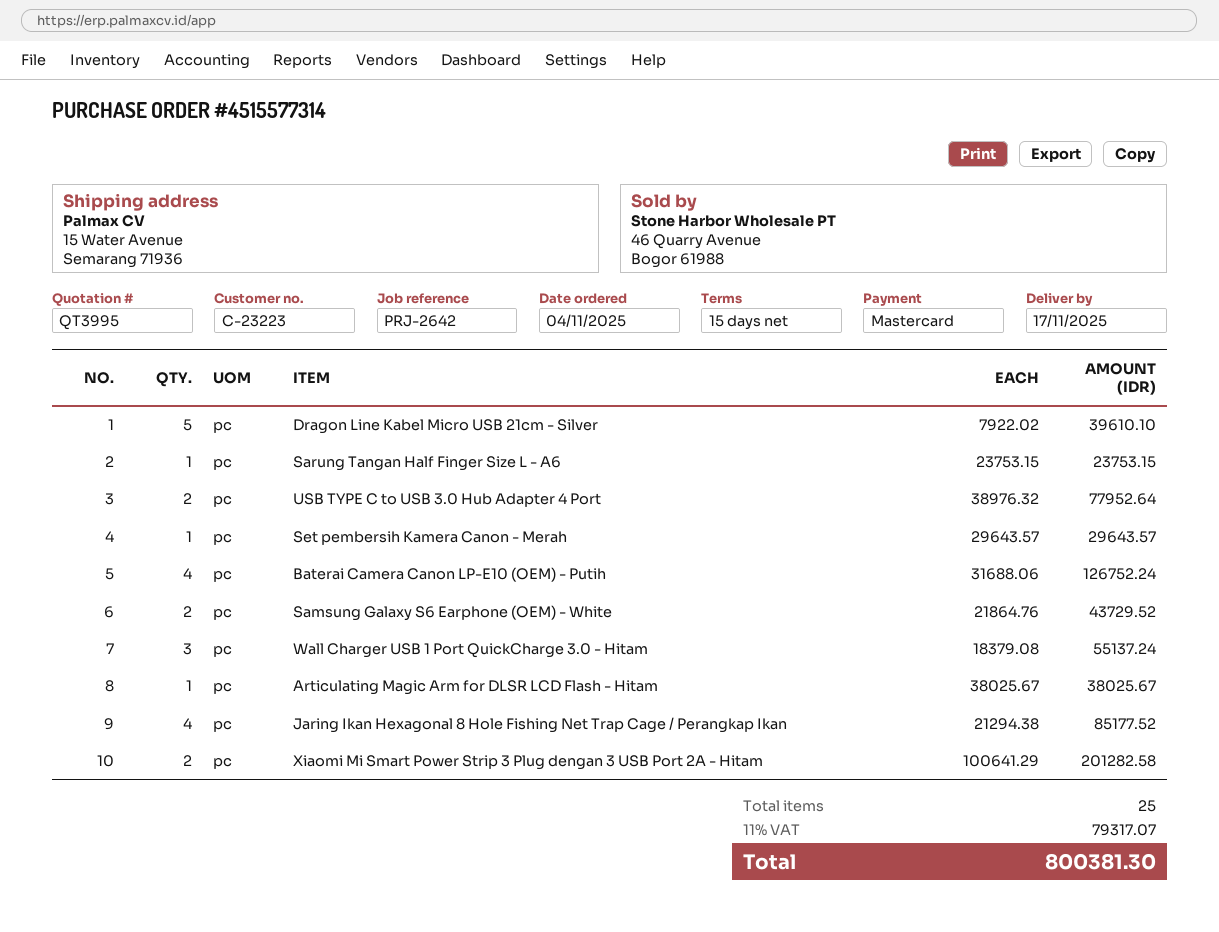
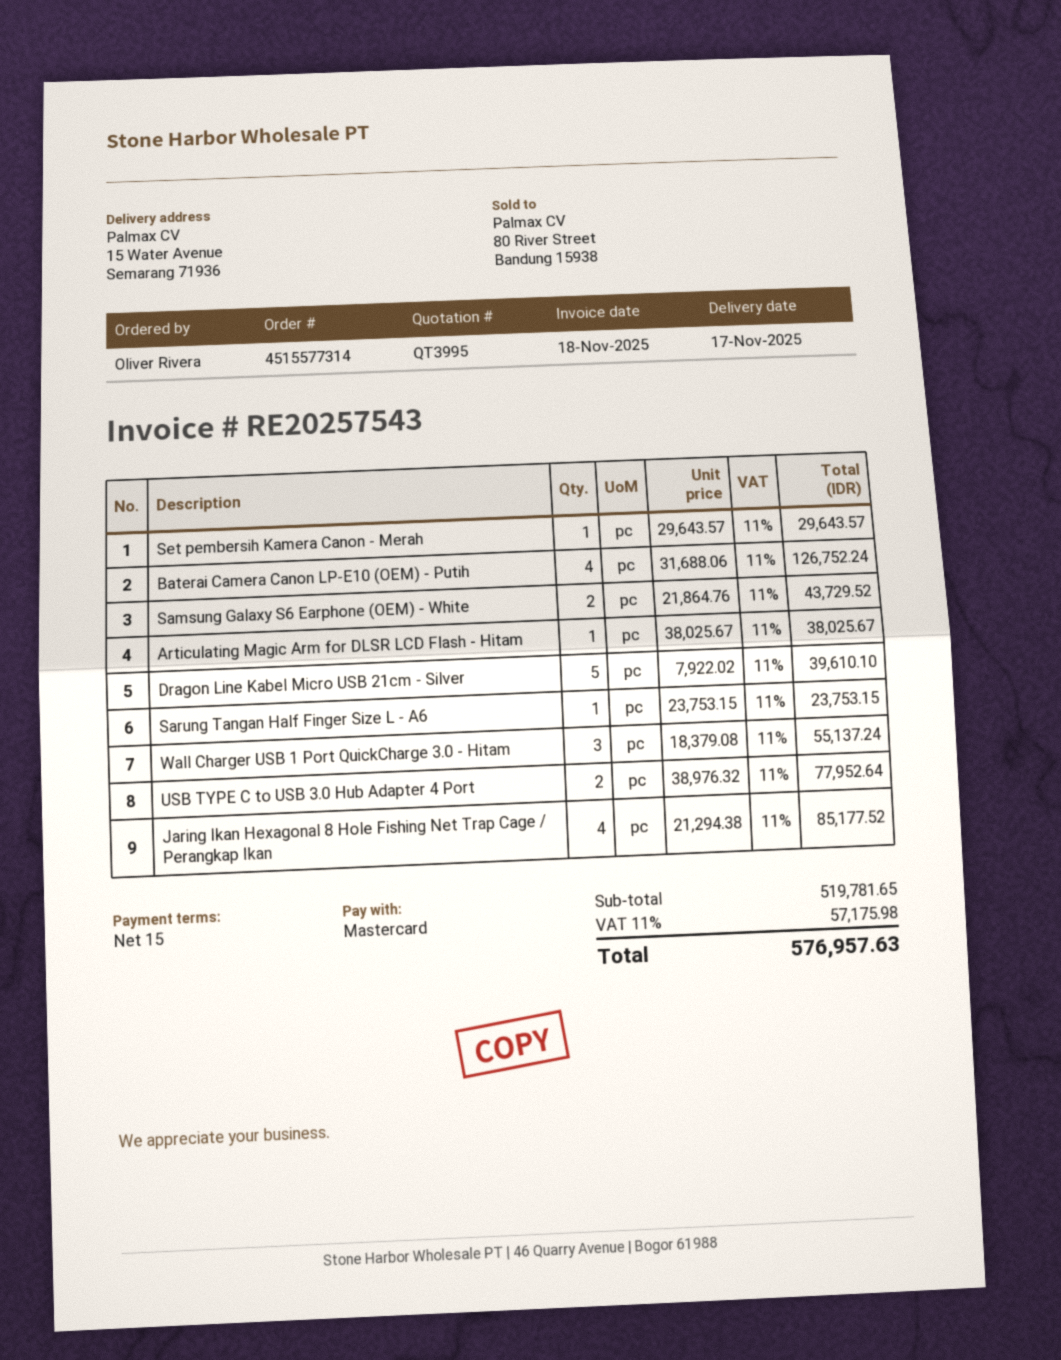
Xiaomi Mi Smart Power Strip 3 Plug dengan 3 USB Port 2A - Hitam: 2 x 100641.29 = 201282.58 -> none
tax: 11% = 79317.07 -> 11% = 57175.98
total: 800381.30 -> 576957.63

